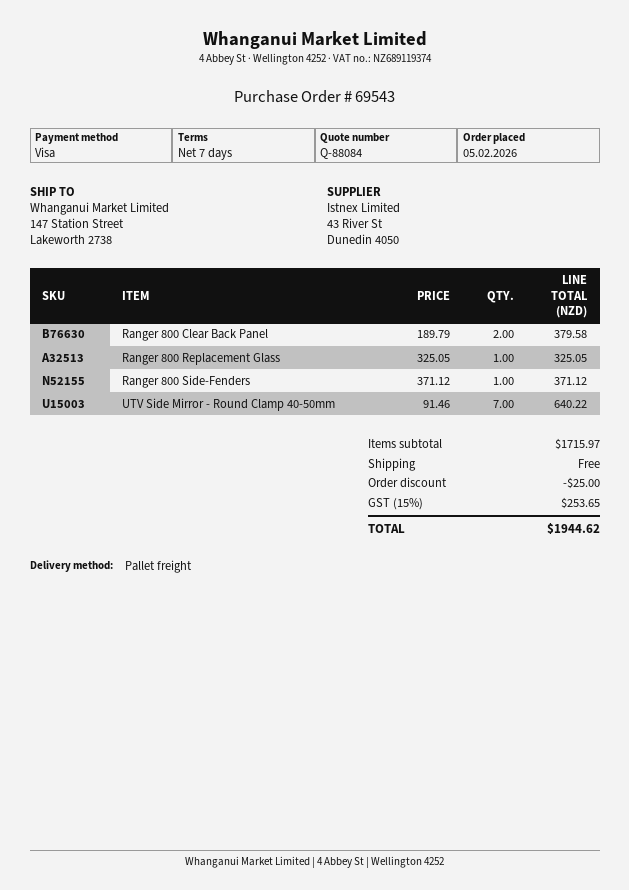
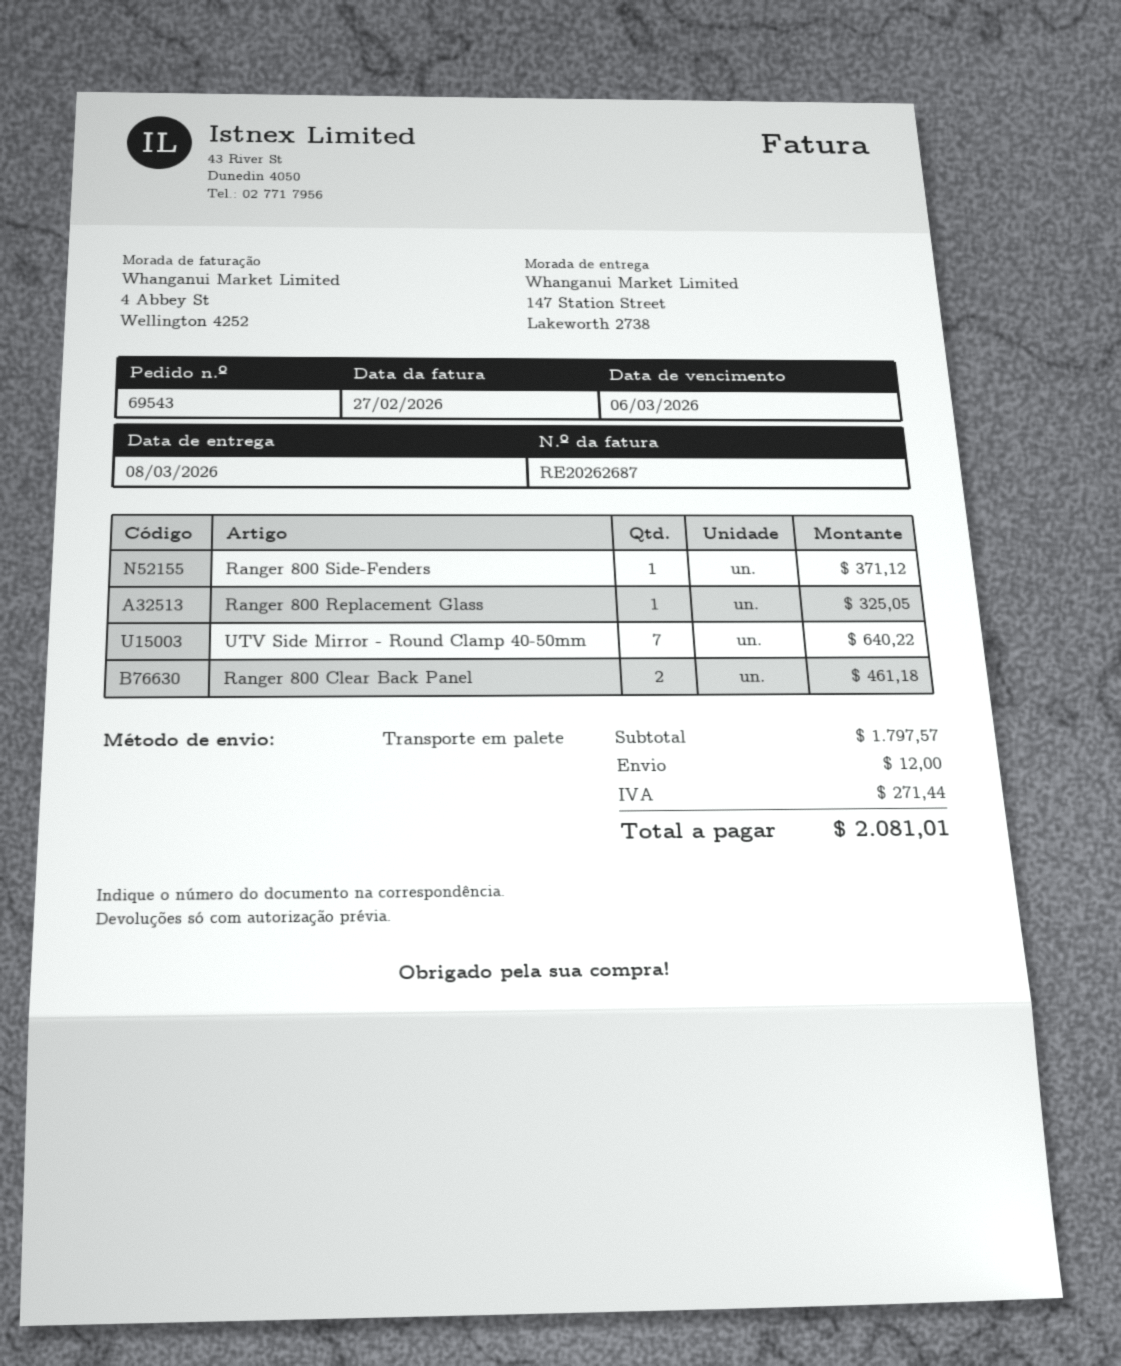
Ranger 800 Clear Back Panel: 2 for 379.58 -> 2 for 461.18
subtotal: 1715.97 -> 1797.57
discount: 25.00 -> none
shipping: 0.00 -> 12.00
tax: 253.65 -> 271.44
total: 1944.62 -> 2081.01

